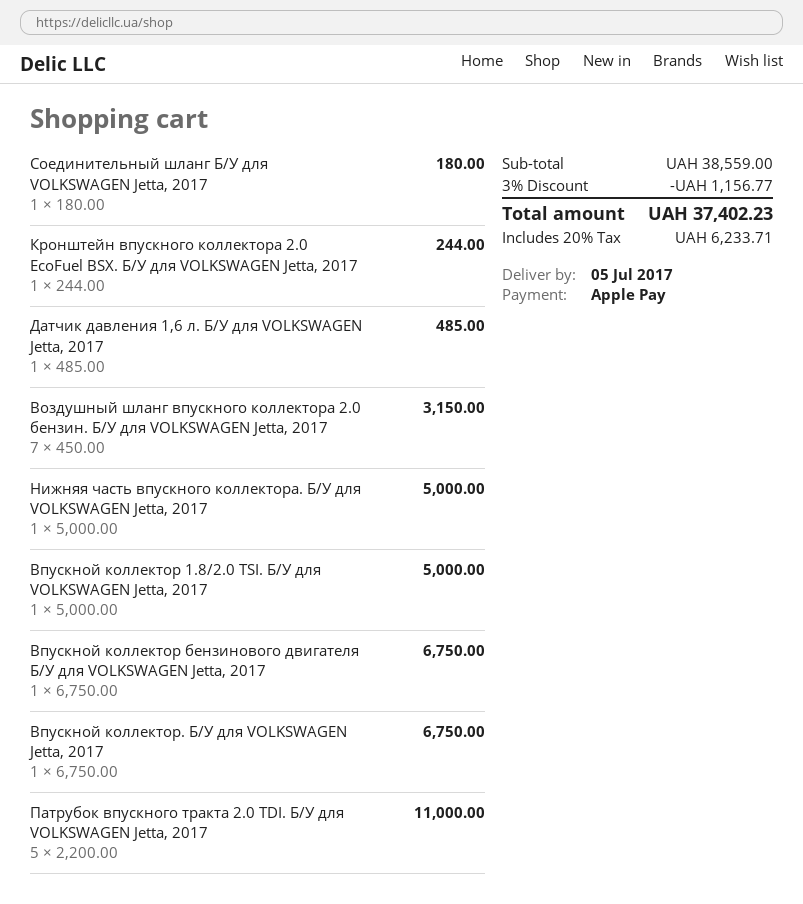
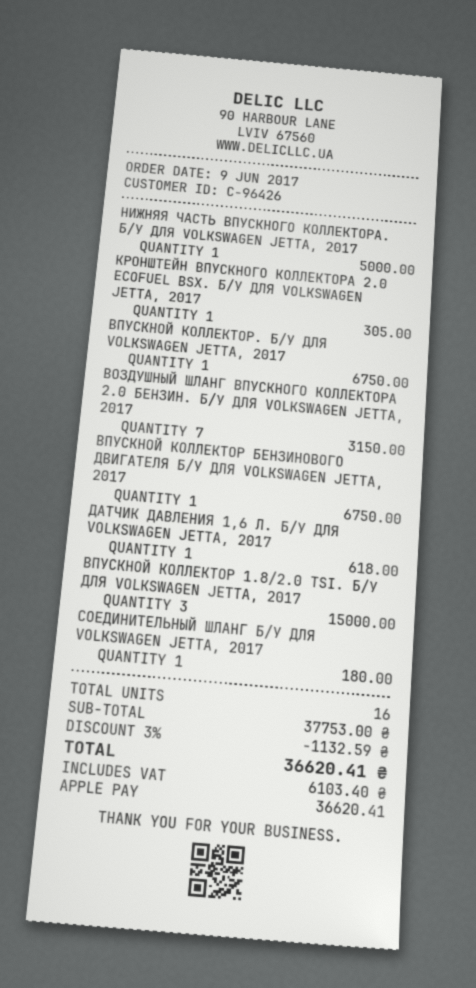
Кронштейн впускного коллектора 2.0 EcoFuel BSX. Б/У для VOLKSWAGEN Jetta, 2017: 1 for 244.00 -> 1 for 305.00
Датчик давления 1,6 л. Б/У для VOLKSWAGEN Jetta, 2017: 1 for 485.00 -> 1 for 618.00
Впускной коллектор 1.8/2.0 TSI. Б/У для VOLKSWAGEN Jetta, 2017: 1 for 5000.00 -> 3 for 15000.00
Патрубок впускного тракта 2.0 TDI. Б/У для VOLKSWAGEN Jetta, 2017: 5 for 11000.00 -> none
subtotal: 38559.00 -> 37753.00
discount: 3% = 1156.77 -> 3% = 1132.59
tax: 6233.71 -> 6103.40
total: 37402.23 -> 36620.41

